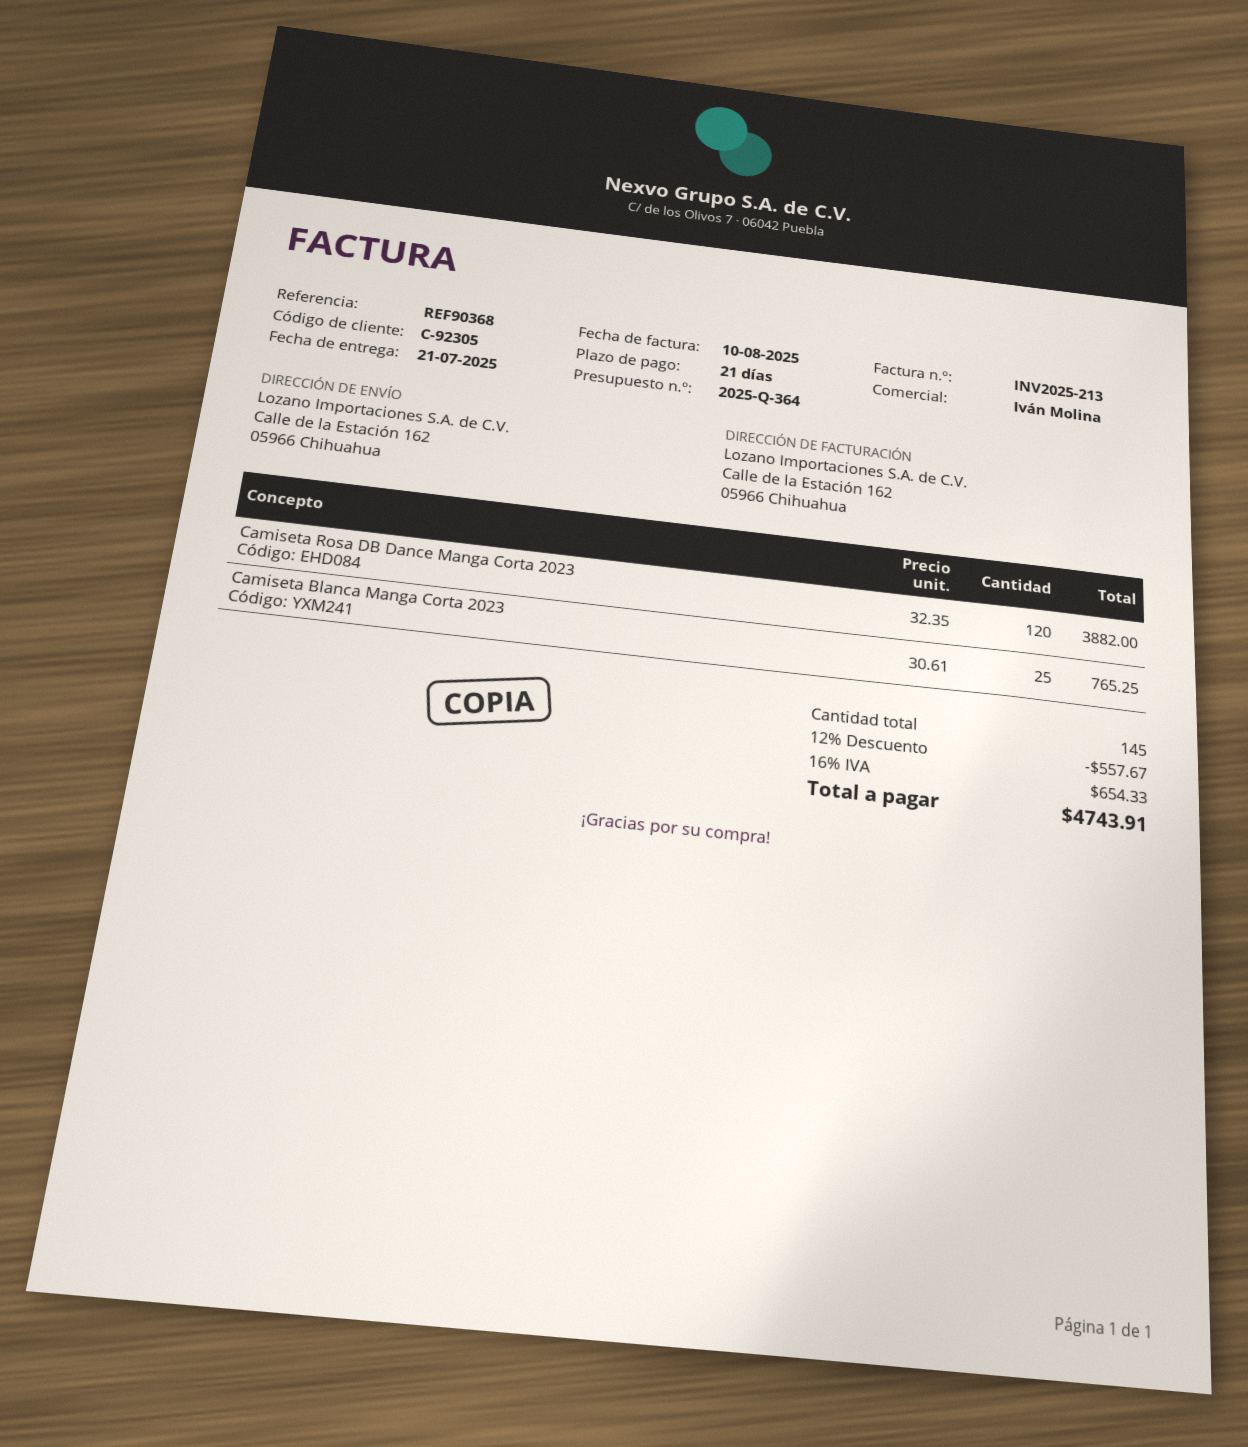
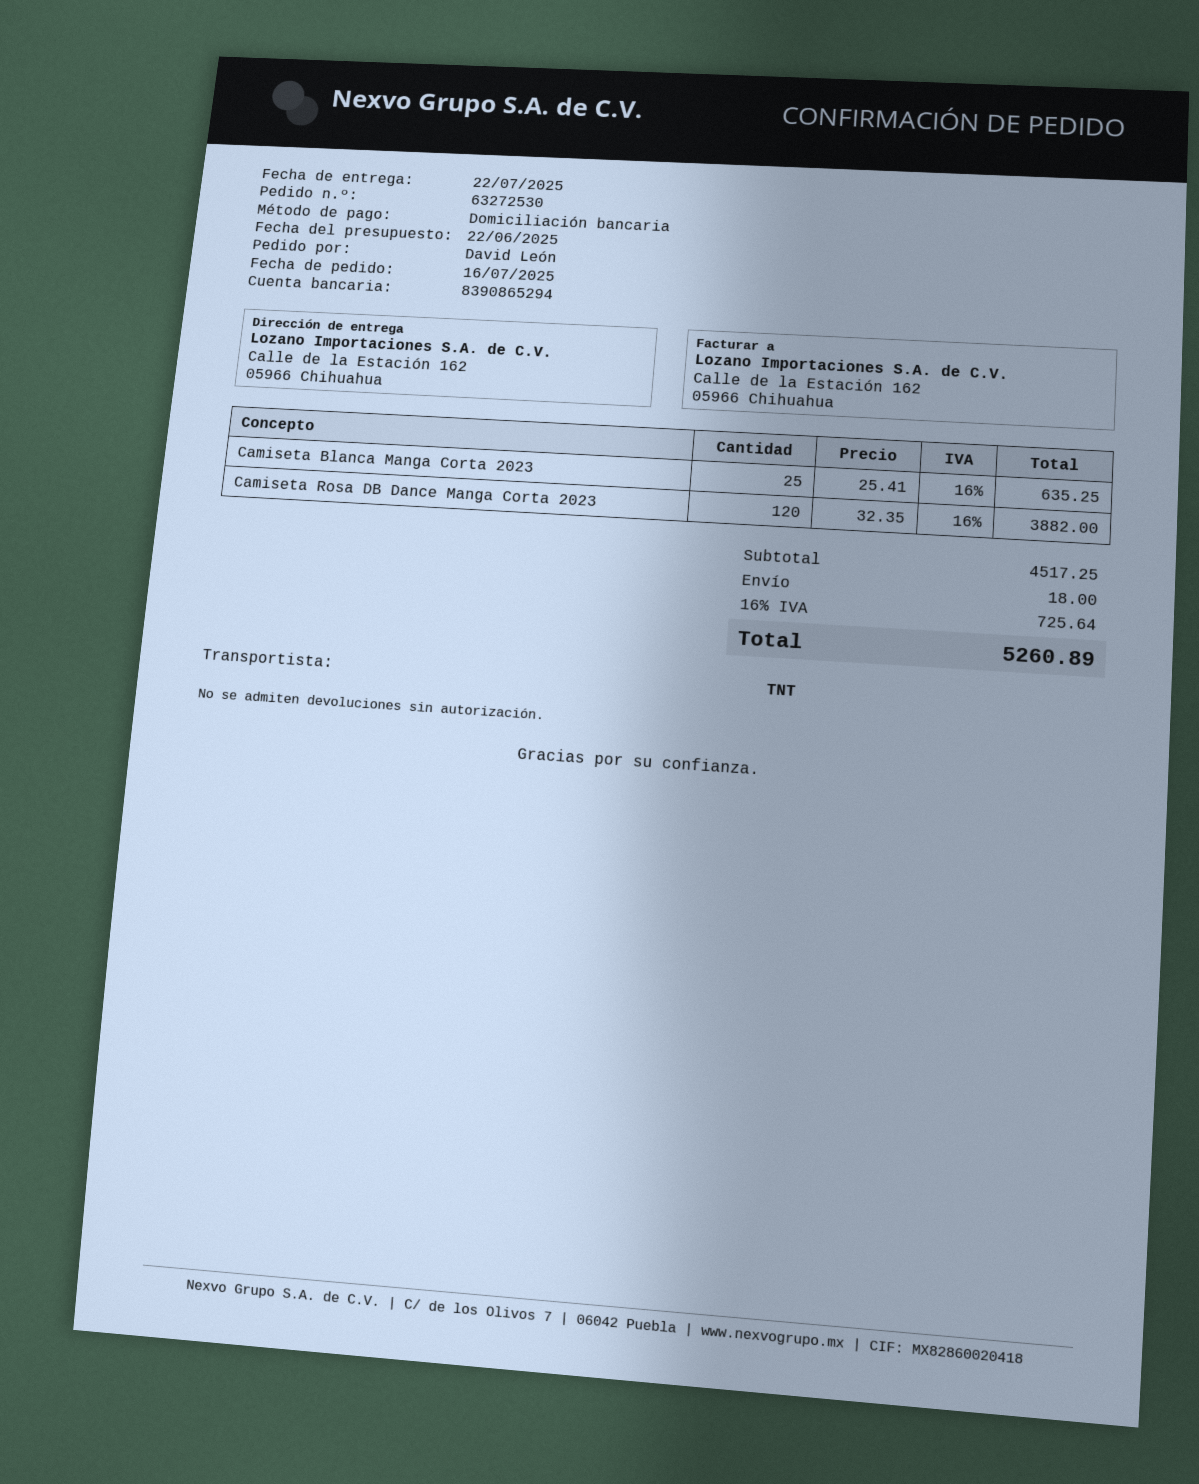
delivery date: 2025-07-21 -> 2025-07-22
Camiseta Blanca Manga Corta 2023: 25 x 30.61 = 765.25 -> 25 x 25.41 = 635.25
discount: 12% = 557.67 -> none
shipping: none -> 18.00
tax: 16% = 654.33 -> 16% = 725.64
total: 4743.91 -> 5260.89

